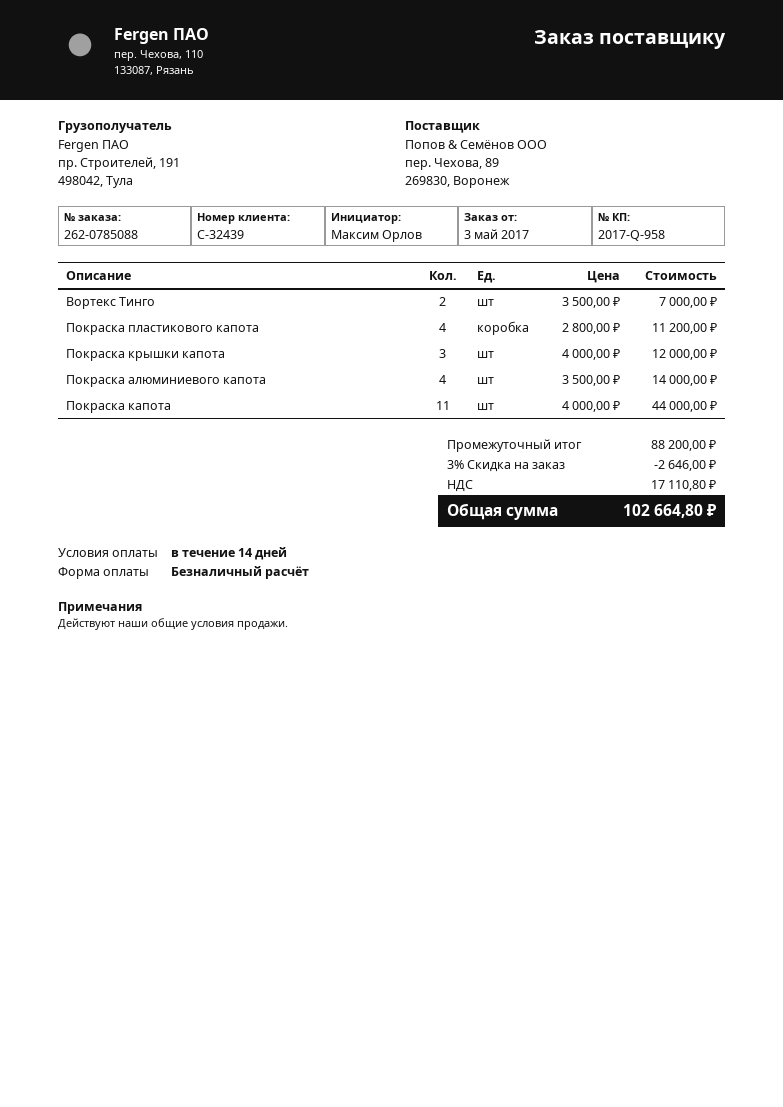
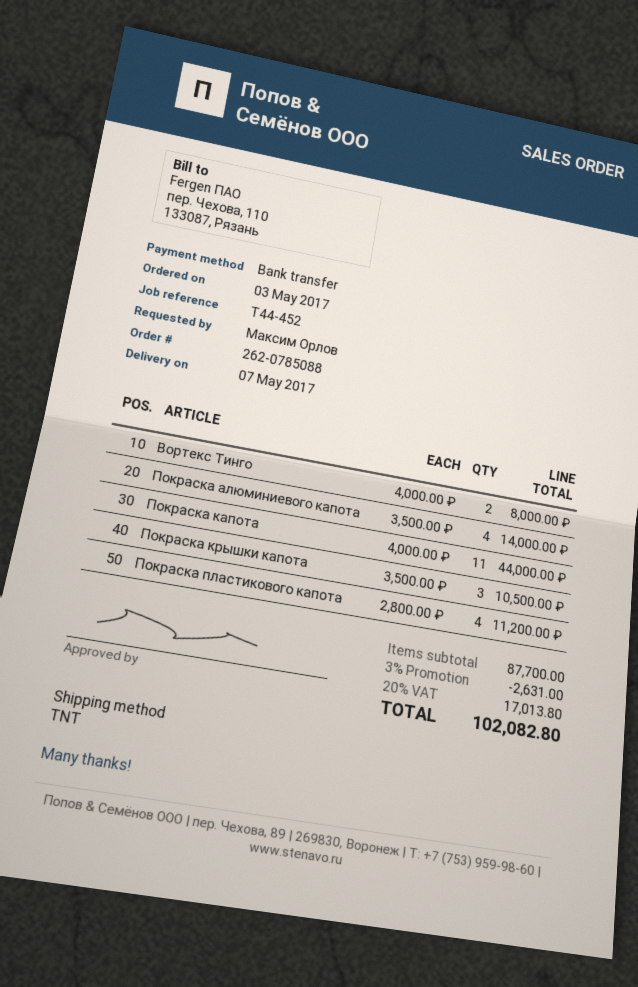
Вортекс Тинго: 2 x 3500.00 = 7000.00 -> 2 x 4000.00 = 8000.00
Покраска крышки капота: 3 x 4000.00 = 12000.00 -> 3 x 3500.00 = 10500.00
subtotal: 88200.00 -> 87700.00
discount: 3% = 2646.00 -> 3% = 2631.00
tax: 17110.80 -> 17013.80
total: 102664.80 -> 102082.80

